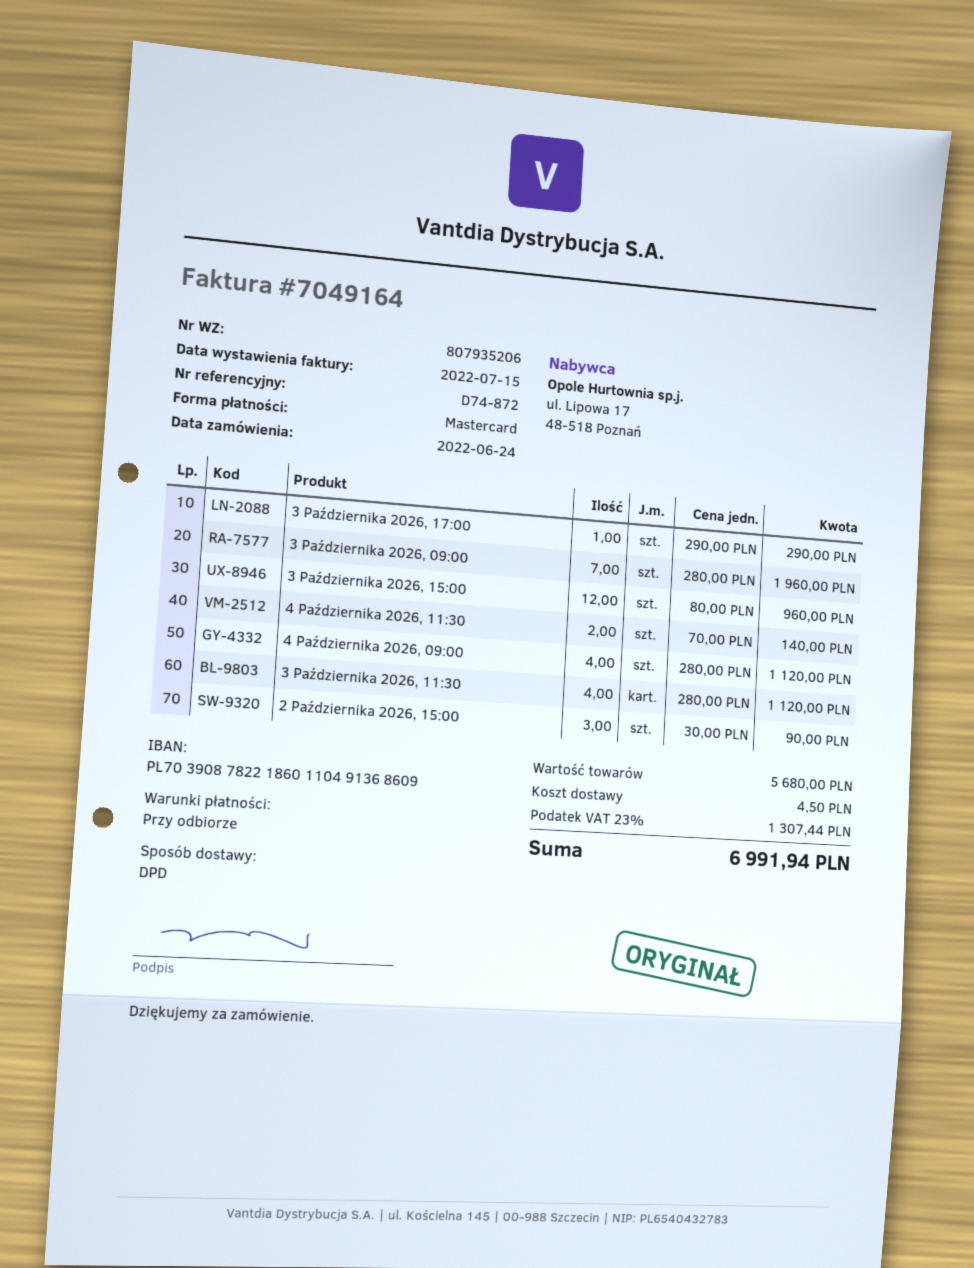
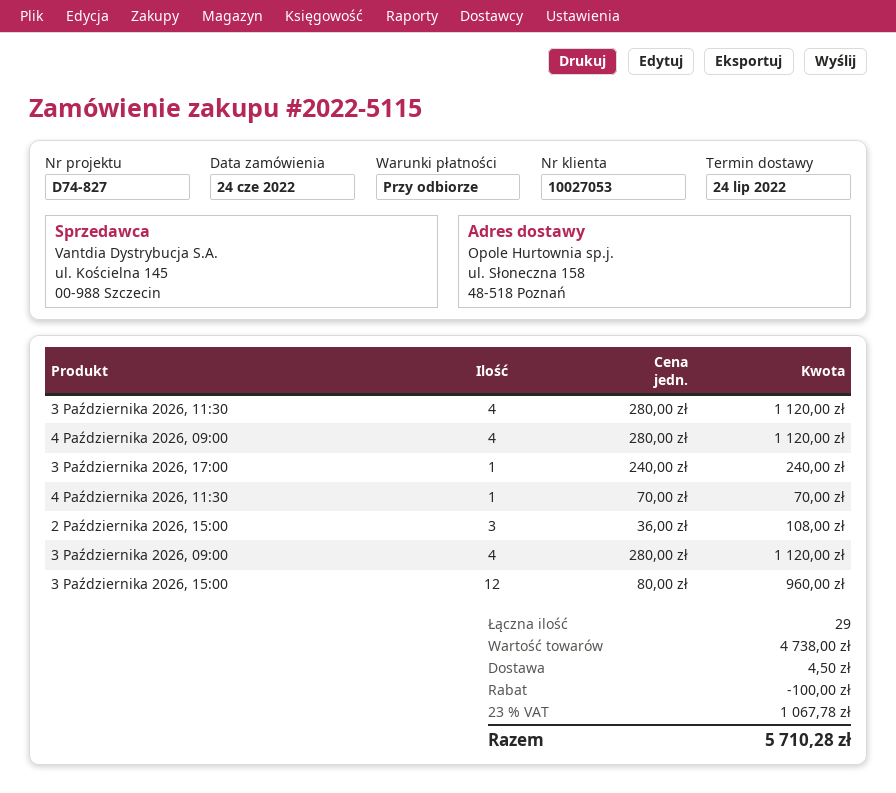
reference: D74-872 -> D74-827
3 Października 2026, 17:00: 1 x 290.00 = 290.00 -> 1 x 240.00 = 240.00
3 Października 2026, 09:00: 7 x 280.00 = 1960.00 -> 4 x 280.00 = 1120.00
4 Października 2026, 11:30: 2 x 70.00 = 140.00 -> 1 x 70.00 = 70.00
2 Października 2026, 15:00: 3 x 30.00 = 90.00 -> 3 x 36.00 = 108.00
subtotal: 5680.00 -> 4738.00
discount: none -> 100.00
tax: 23% = 1307.44 -> 23% = 1067.78
total: 6991.94 -> 5710.28

